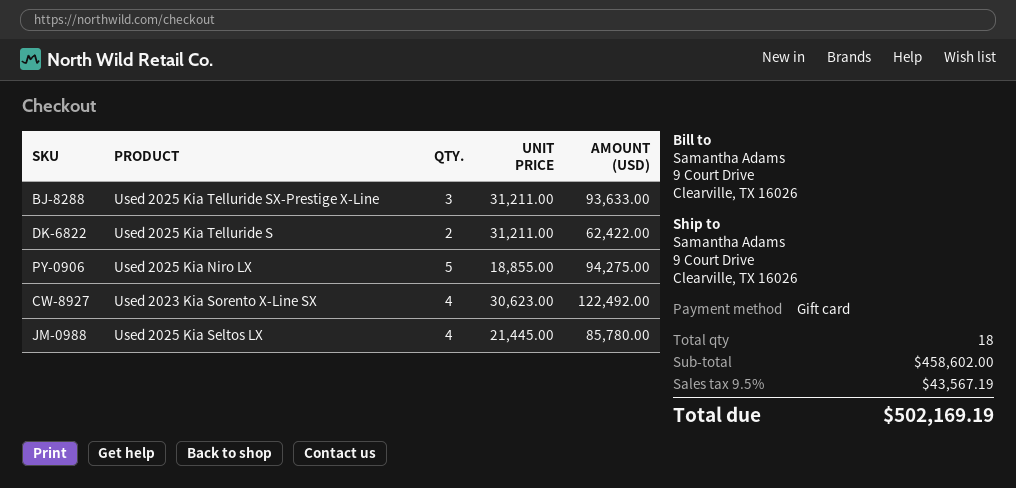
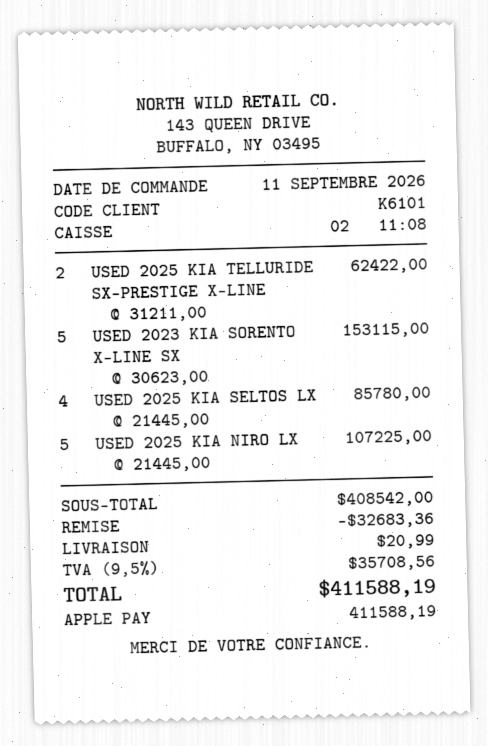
payment method: gift card -> Apple Pay
Used 2025 Kia Telluride SX-Prestige X-Line: 3 x 31211.00 = 93633.00 -> 2 x 31211.00 = 62422.00
Used 2025 Kia Telluride S: 2 x 31211.00 = 62422.00 -> none
Used 2025 Kia Niro LX: 5 x 18855.00 = 94275.00 -> 5 x 21445.00 = 107225.00
Used 2023 Kia Sorento X-Line SX: 4 x 30623.00 = 122492.00 -> 5 x 30623.00 = 153115.00
subtotal: 458602.00 -> 408542.00
discount: none -> 32683.36
shipping: none -> 20.99
tax: 9.5% = 43567.19 -> 9.5% = 35708.56
total: 502169.19 -> 411588.19

